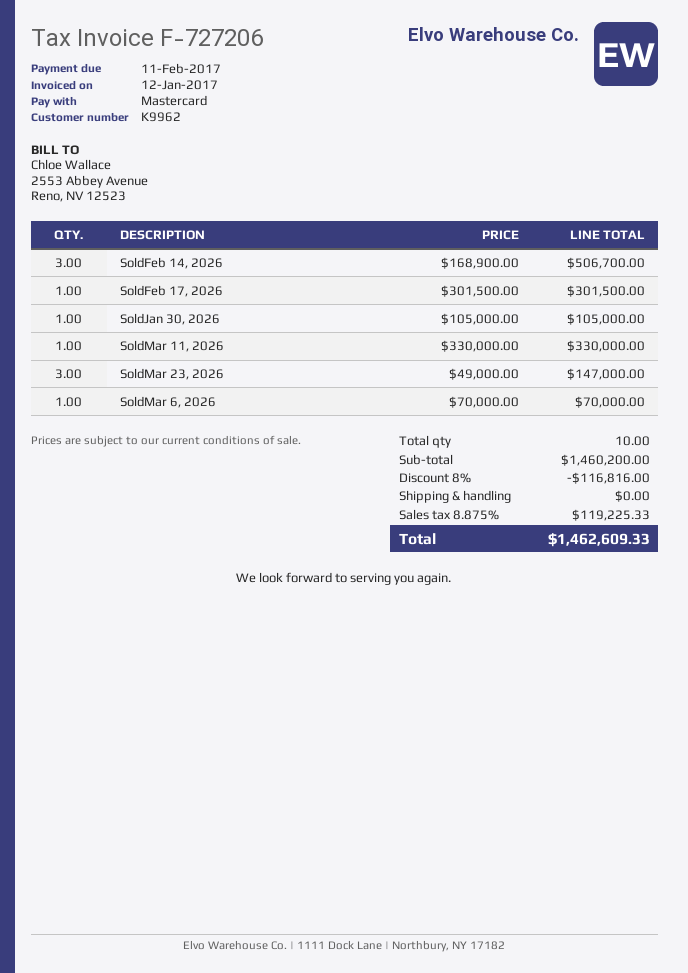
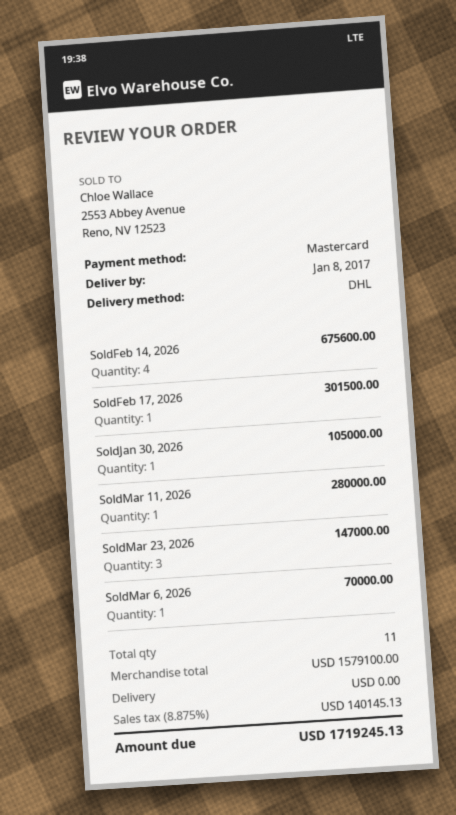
SoldFeb 14, 2026: 3 for 506700.00 -> 4 for 675600.00
SoldMar 11, 2026: 1 for 330000.00 -> 1 for 280000.00
total quantity: 10 -> 11
subtotal: 1460200.00 -> 1579100.00
discount: 8% = 116816.00 -> none
tax: 8.875% = 119225.33 -> 8.875% = 140145.13
total: 1462609.33 -> 1719245.13

